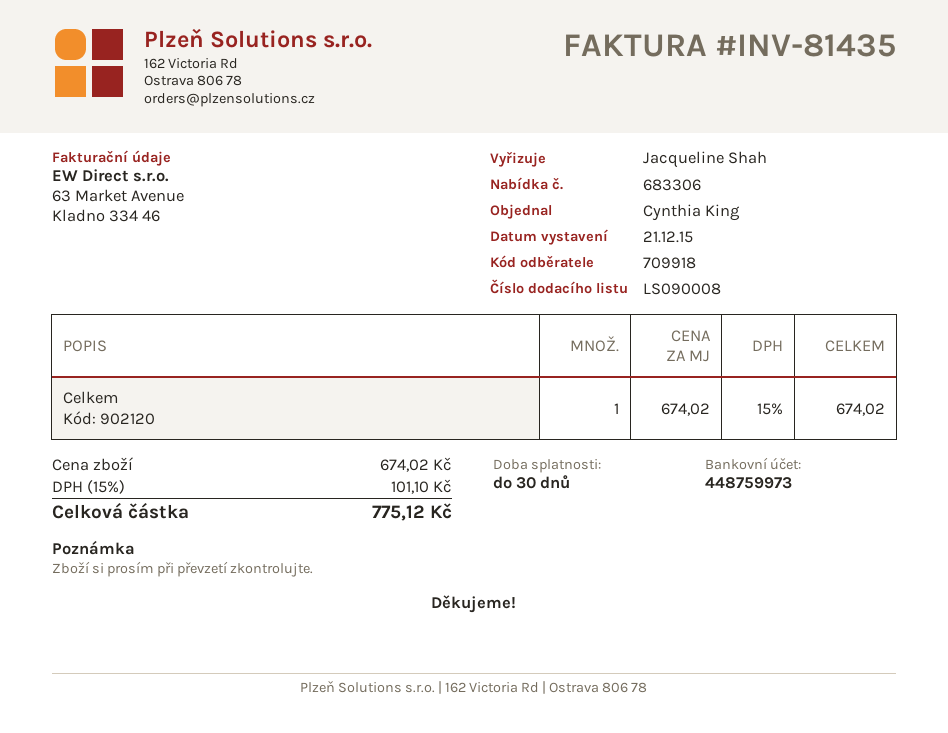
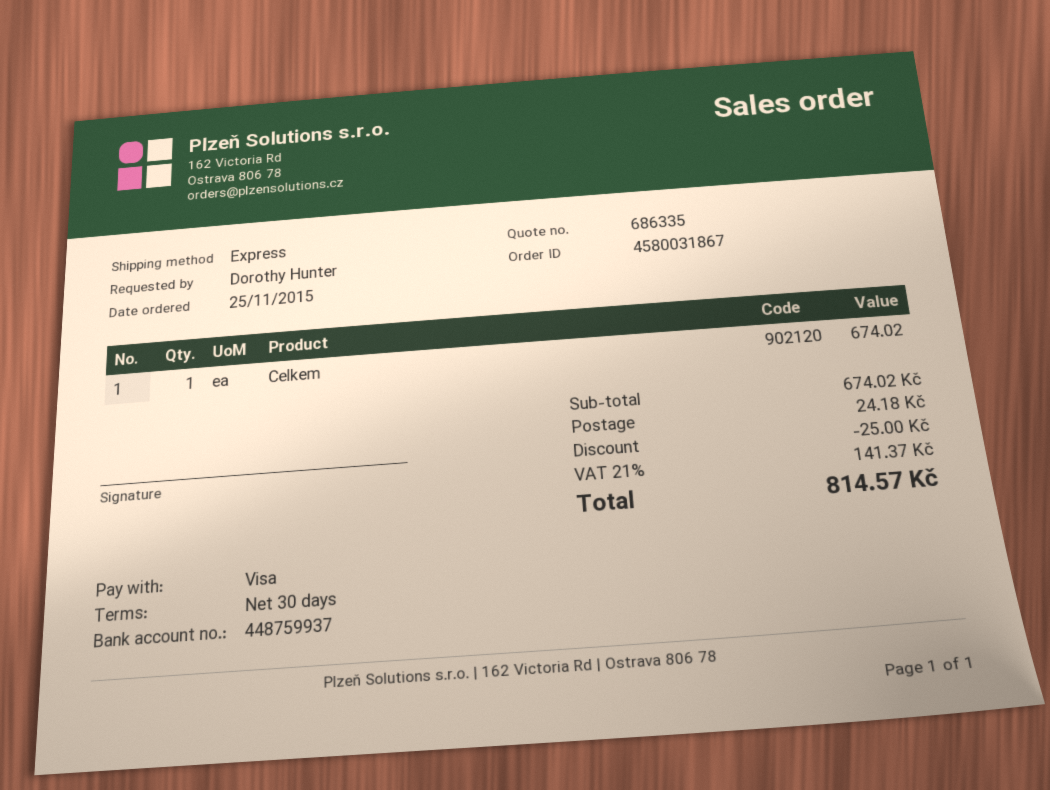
quote number: 683306 -> 686335
ordered by: Cynthia King -> Dorothy Hunter
bank account: 448759973 -> 448759937
discount: none -> 25.00
shipping: none -> 24.18
tax: 15% = 101.10 -> 21% = 141.37
total: 775.12 -> 814.57

